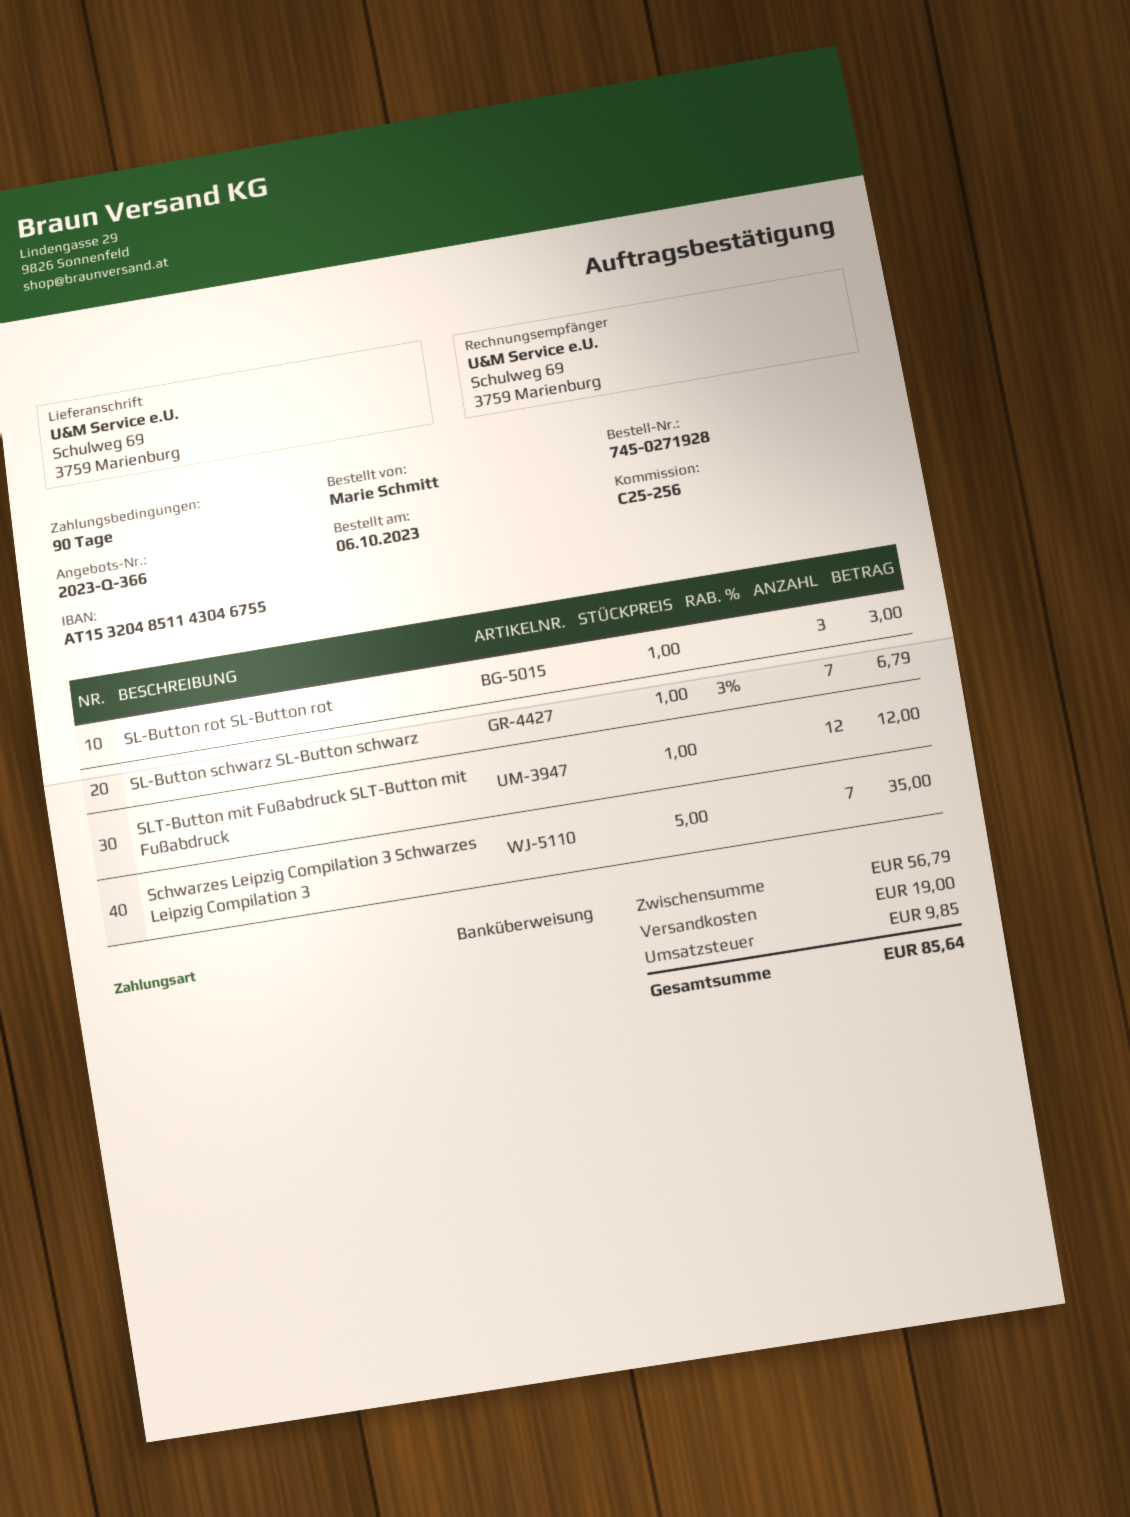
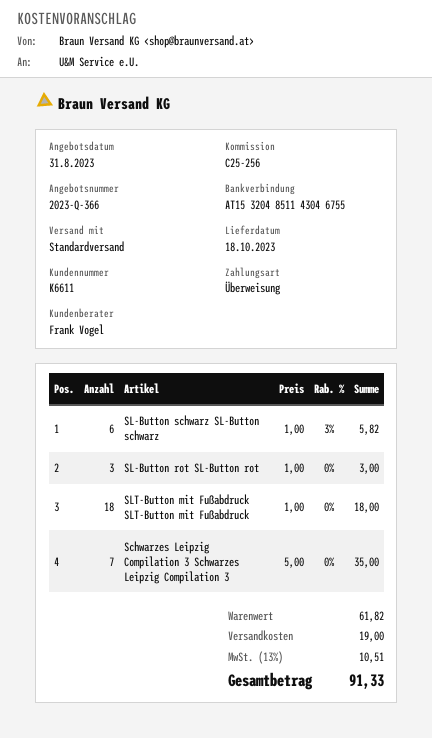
SL-Button schwarz SL-Button schwarz: 7 x 1.00 - 3% = 6.79 -> 6 x 1.00 - 3% = 5.82
SLT-Button mit Fußabdruck SLT-Button mit Fußabdruck: 12 x 1.00 = 12.00 -> 18 x 1.00 = 18.00
subtotal: 56.79 -> 61.82
tax: 9.85 -> 10.51
total: 85.64 -> 91.33

